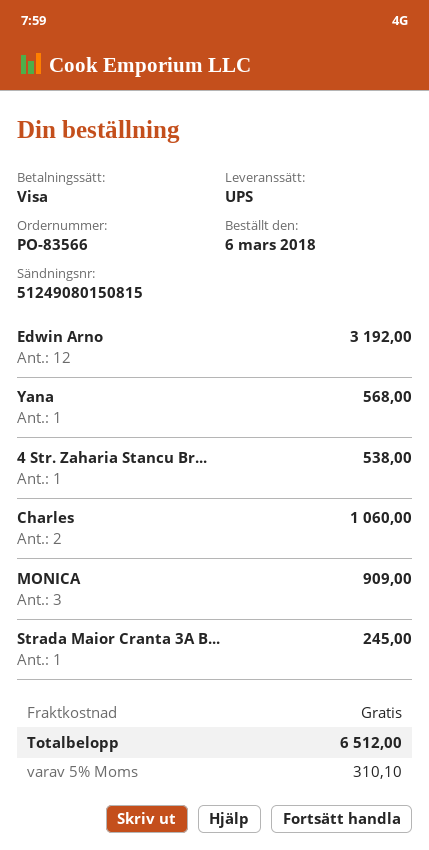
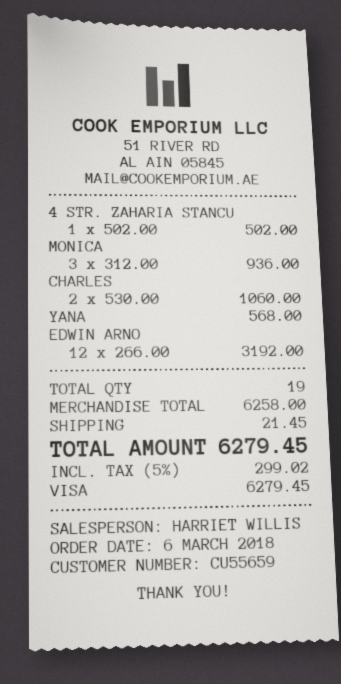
4 Str. Zaharia Stancu Br...: 1 for 538.00 -> 1 for 502.00
MONICA: 3 for 909.00 -> 3 for 936.00
Strada Maior Cranta 3A B...: 1 for 245.00 -> none
shipping: 0.00 -> 21.45
tax: 5% = 310.10 -> 5% = 299.02
total: 6512.00 -> 6279.45

